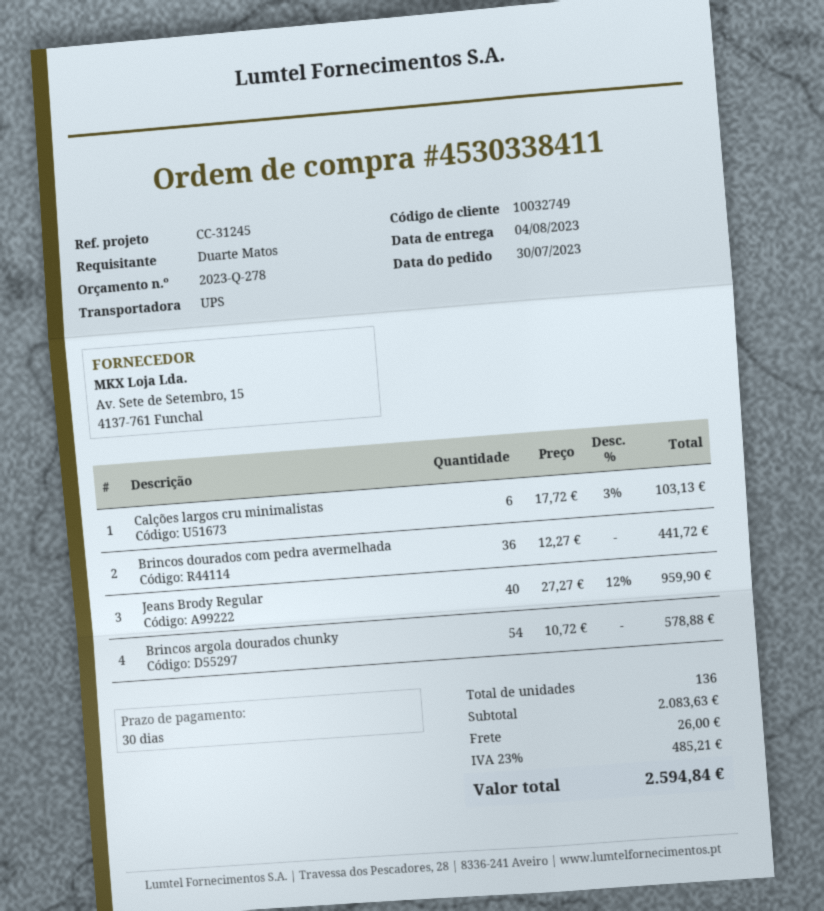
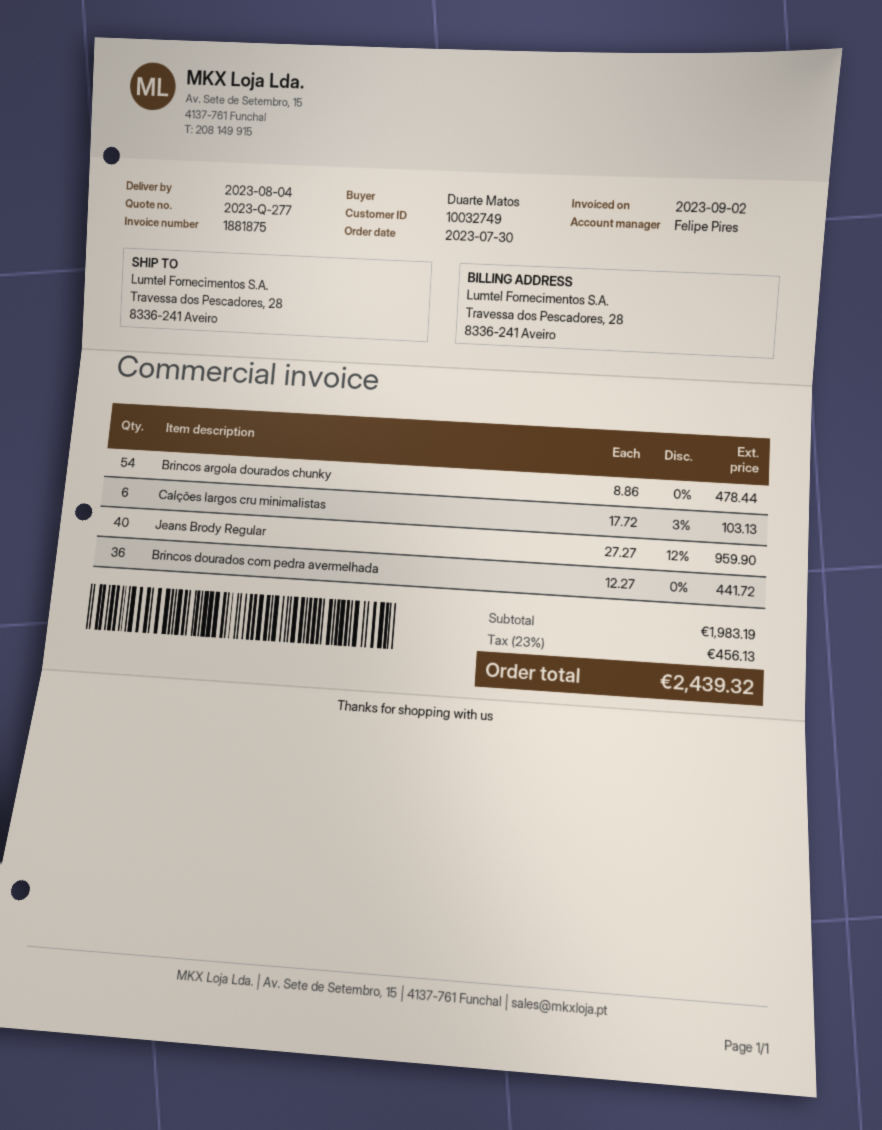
quote number: 2023-Q-278 -> 2023-Q-277
Brincos argola dourados chunky: 54 x 10.72 = 578.88 -> 54 x 8.86 = 478.44
subtotal: 2083.63 -> 1983.19
shipping: 26.00 -> none
tax: 23% = 485.21 -> 23% = 456.13
total: 2594.84 -> 2439.32

